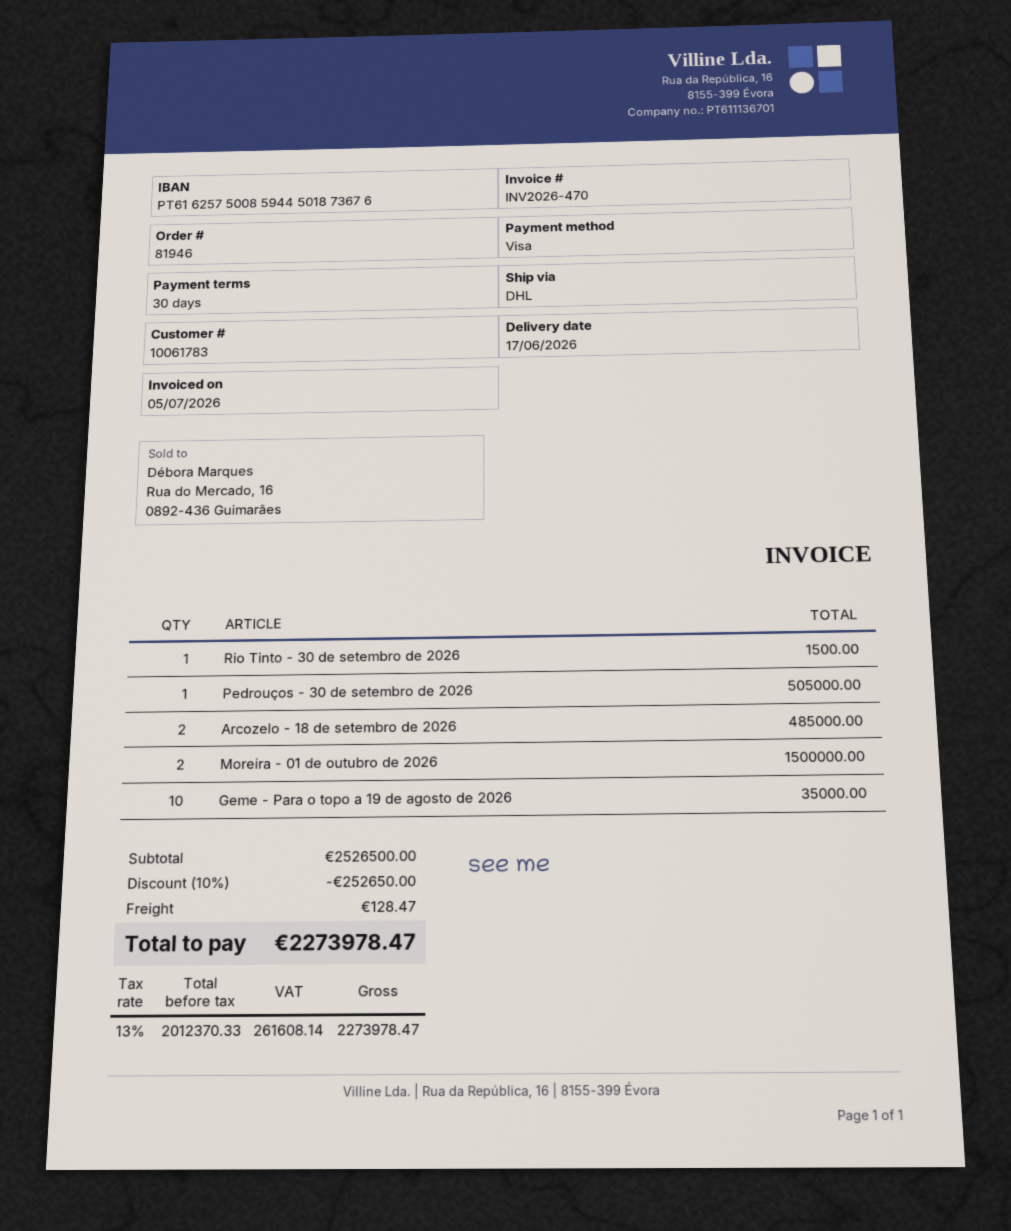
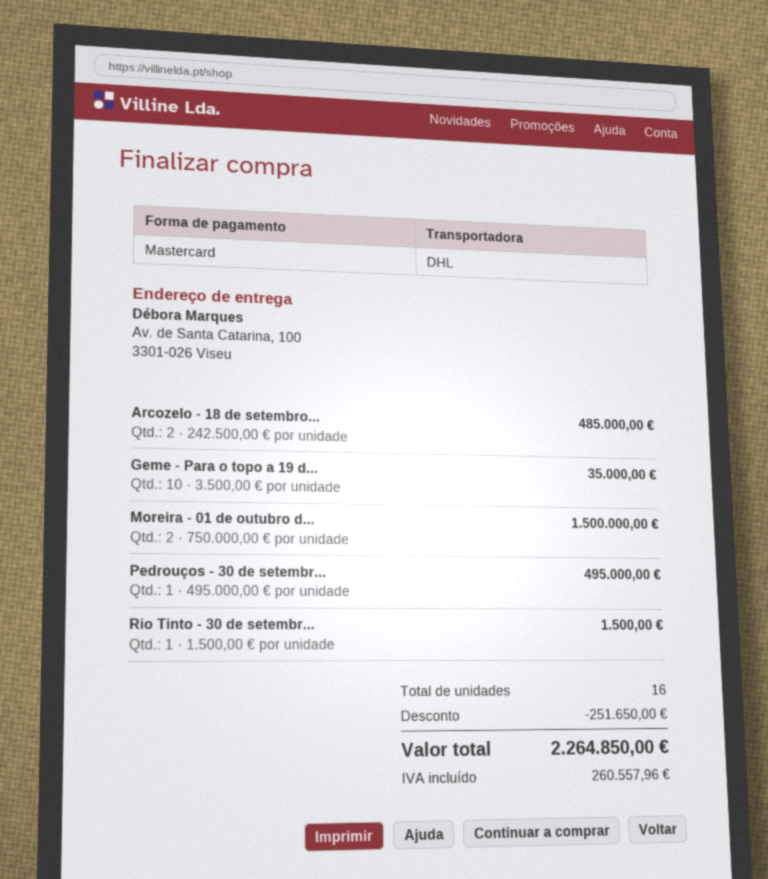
payment method: Visa -> Mastercard
Pedrouços - 30 de setembro de 2026: 1 for 505000.00 -> 1 for 495000.00
discount: 252650.00 -> 251650.00
shipping: 128.47 -> none
tax: 261608.14 -> 260557.96
total: 2273978.47 -> 2264850.00

